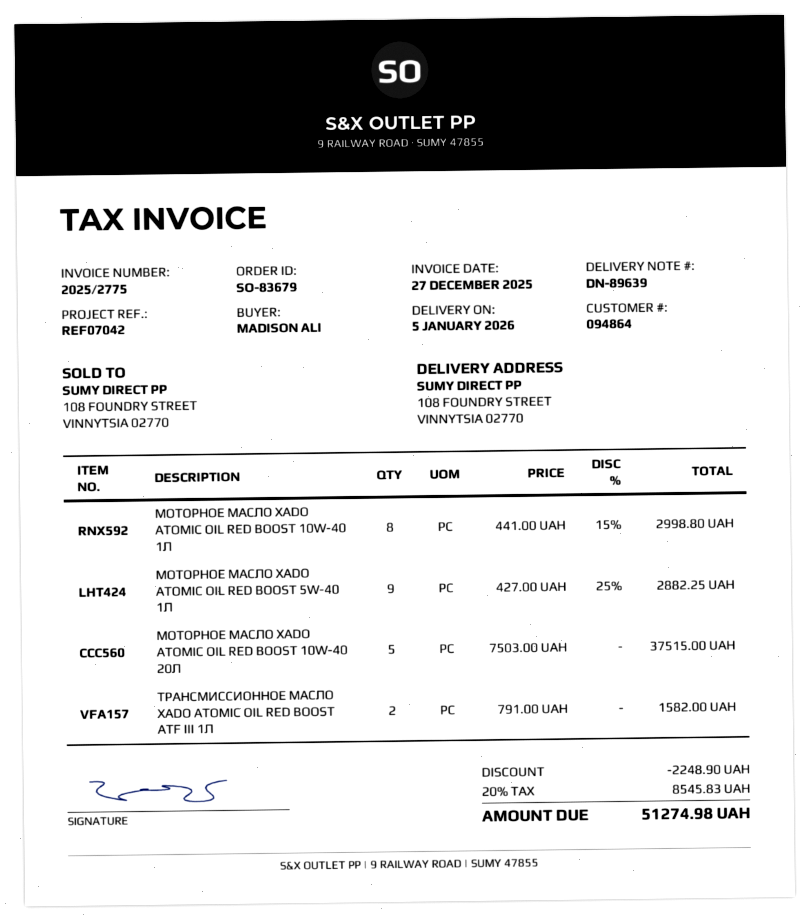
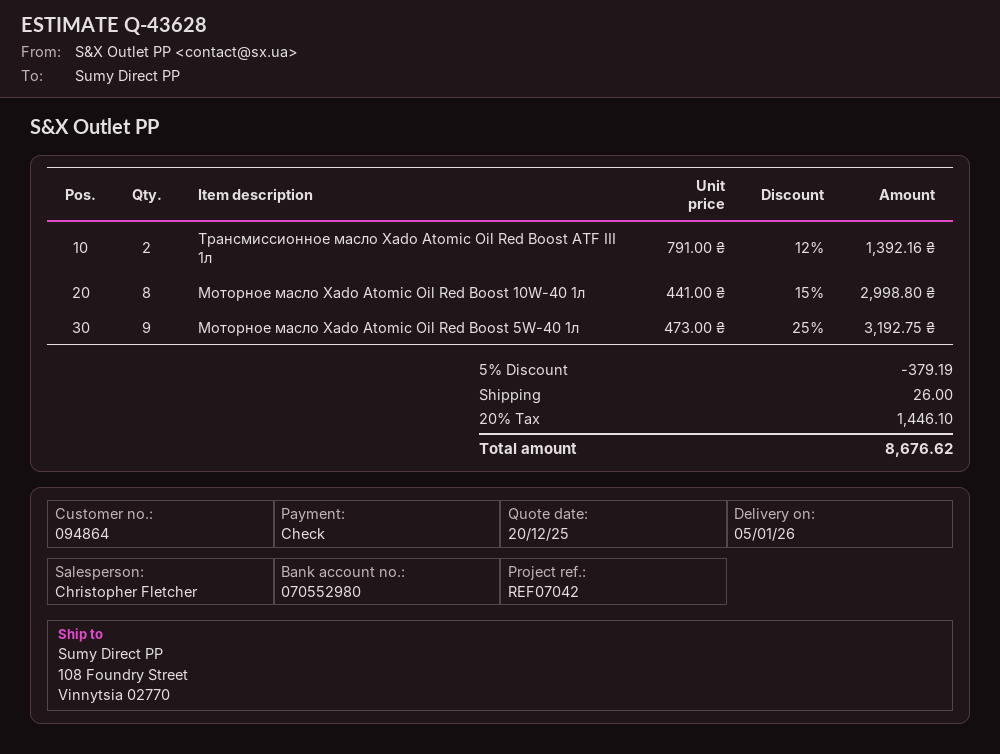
МОТОРНОЕ МАСЛО XADO ATOMIC OIL RED BOOST 5W-40 1Л: 9 x 427.00 - 25% = 2882.25 -> 9 x 473.00 - 25% = 3192.75
МОТОРНОЕ МАСЛО XADO ATOMIC OIL RED BOOST 10W-40 20Л: 5 x 7503.00 = 37515.00 -> none
ТРАНСМИССИОННОЕ МАСЛО XADO ATOMIC OIL RED BOOST ATF III 1Л: 2 x 791.00 = 1582.00 -> 2 x 791.00 - 12% = 1392.16
discount: 2248.90 -> 379.19
shipping: none -> 26.00
tax: 20% = 8545.83 -> 20% = 1446.10
total: 51274.98 -> 8676.62

